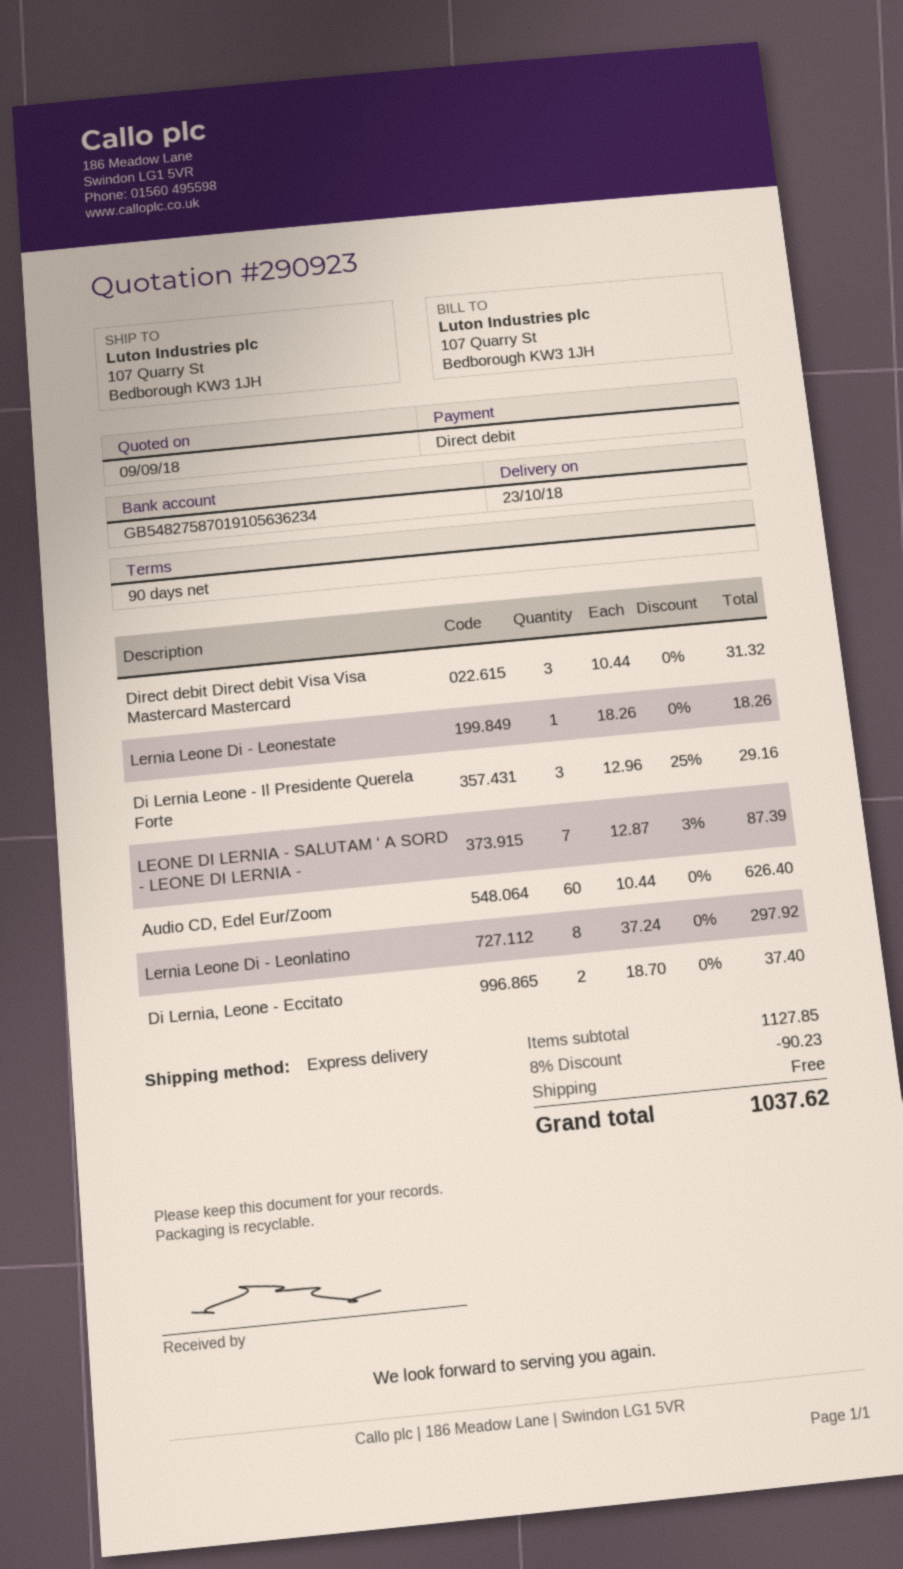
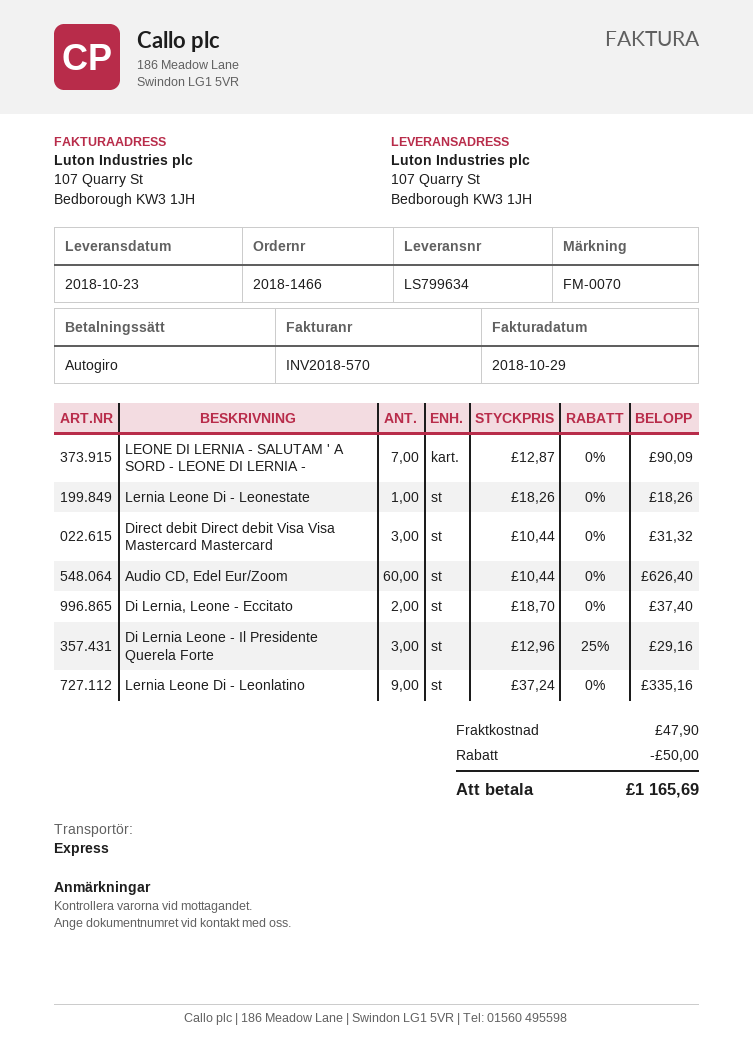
LEONE DI LERNIA - SALUTAM ' A SORD - LEONE DI LERNIA -: 7 x 12.87 - 3% = 87.39 -> 7 x 12.87 = 90.09
Lernia Leone Di - Leonlatino: 8 x 37.24 = 297.92 -> 9 x 37.24 = 335.16
discount: 90.23 -> 50.00
shipping: 0.00 -> 47.90
total: 1037.62 -> 1165.69

